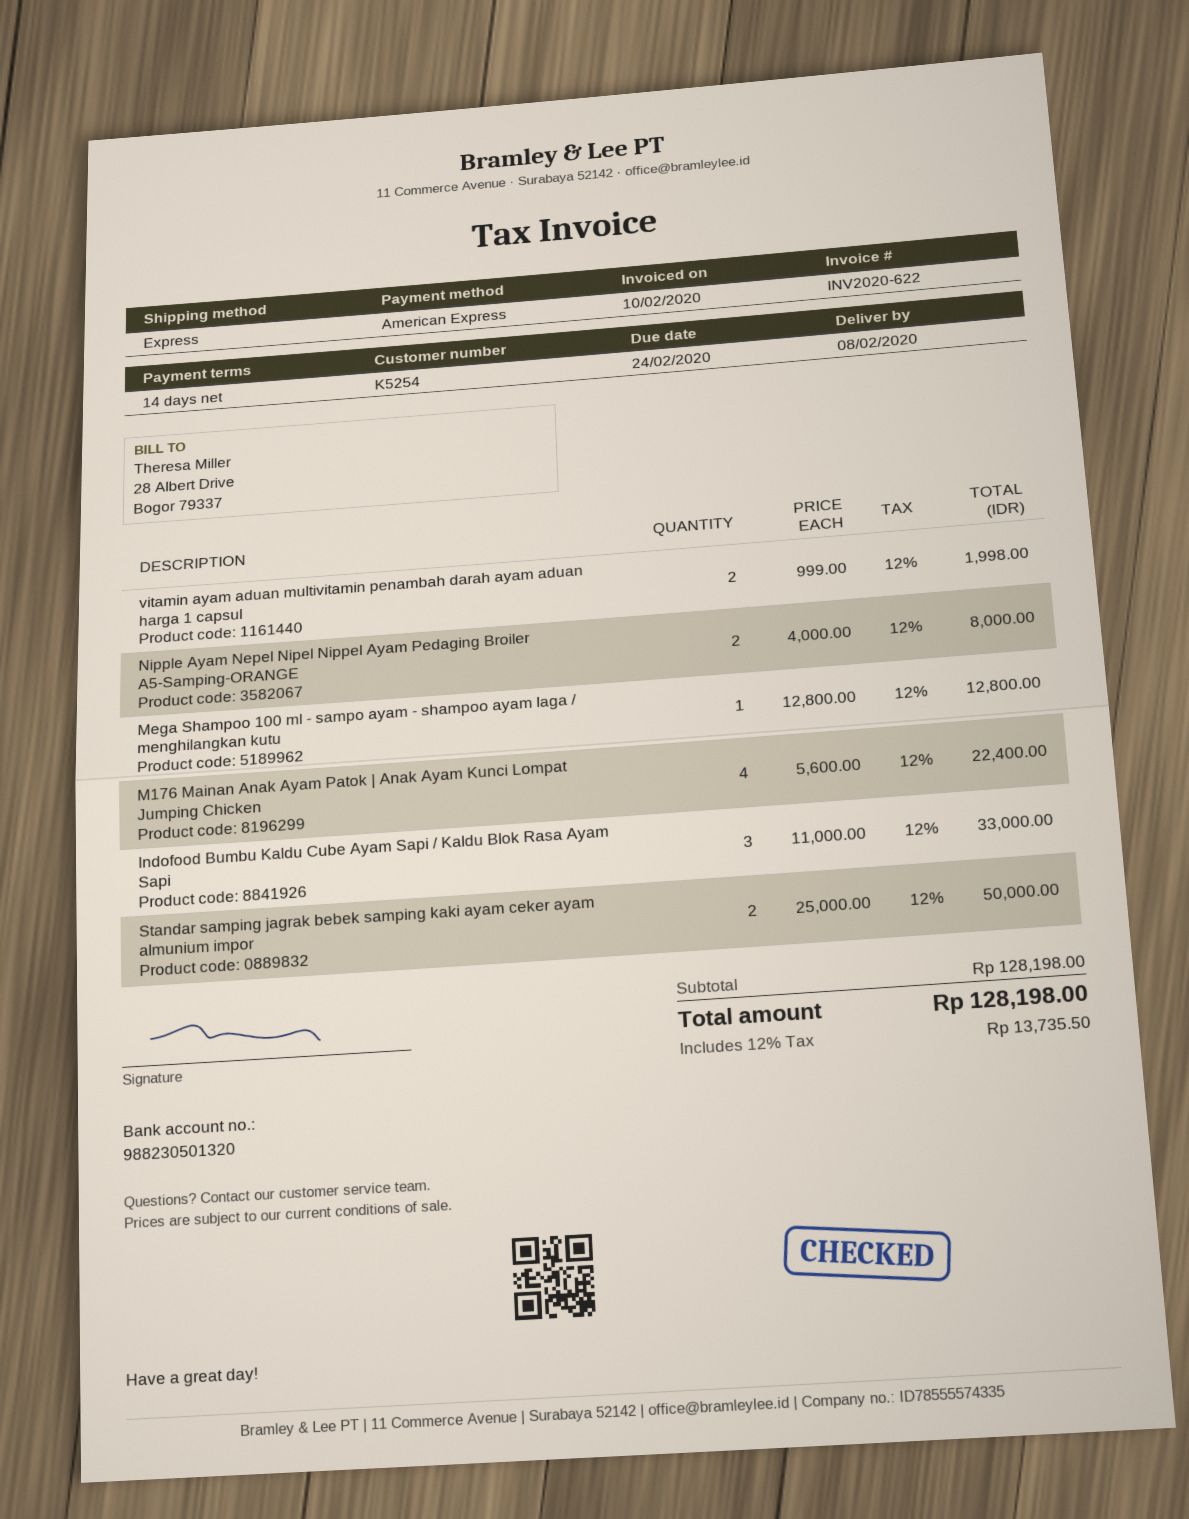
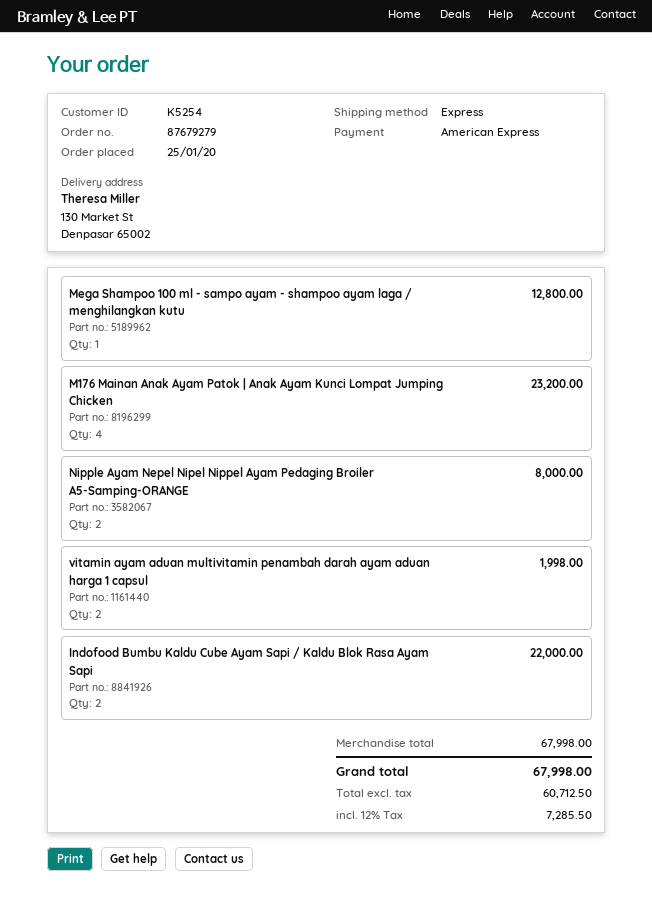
M176 Mainan Anak Ayam Patok | Anak Ayam Kunci Lompat Jumping Chicken: 4 for 22400.00 -> 4 for 23200.00
Indofood Bumbu Kaldu Cube Ayam Sapi / Kaldu Blok Rasa Ayam Sapi: 3 for 33000.00 -> 2 for 22000.00
Standar samping jagrak bebek samping kaki ayam ceker ayam almunium impor: 2 for 50000.00 -> none
subtotal: 128198.00 -> 67998.00
tax: 12% = 13735.50 -> 12% = 7285.50
total: 128198.00 -> 67998.00

